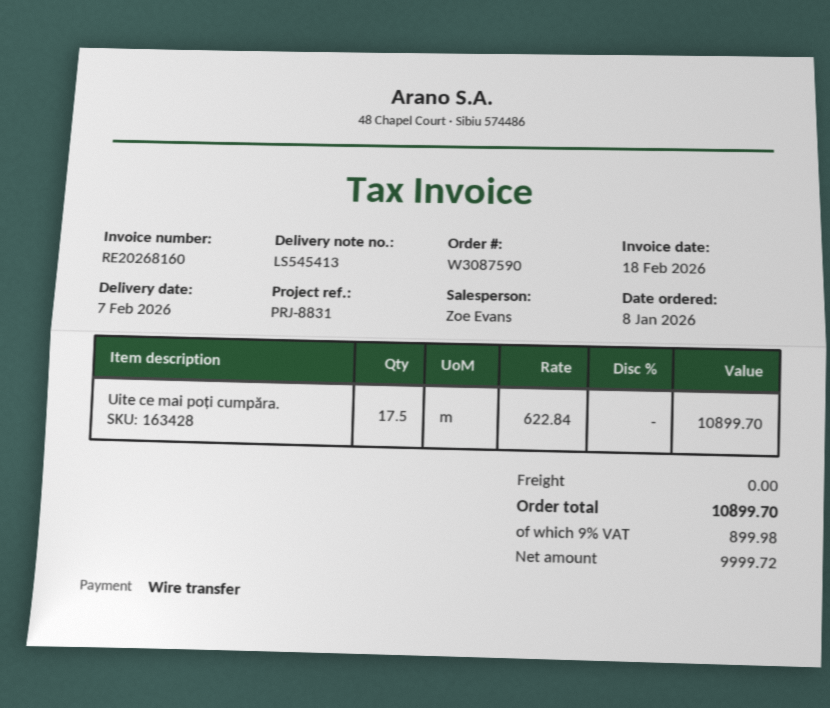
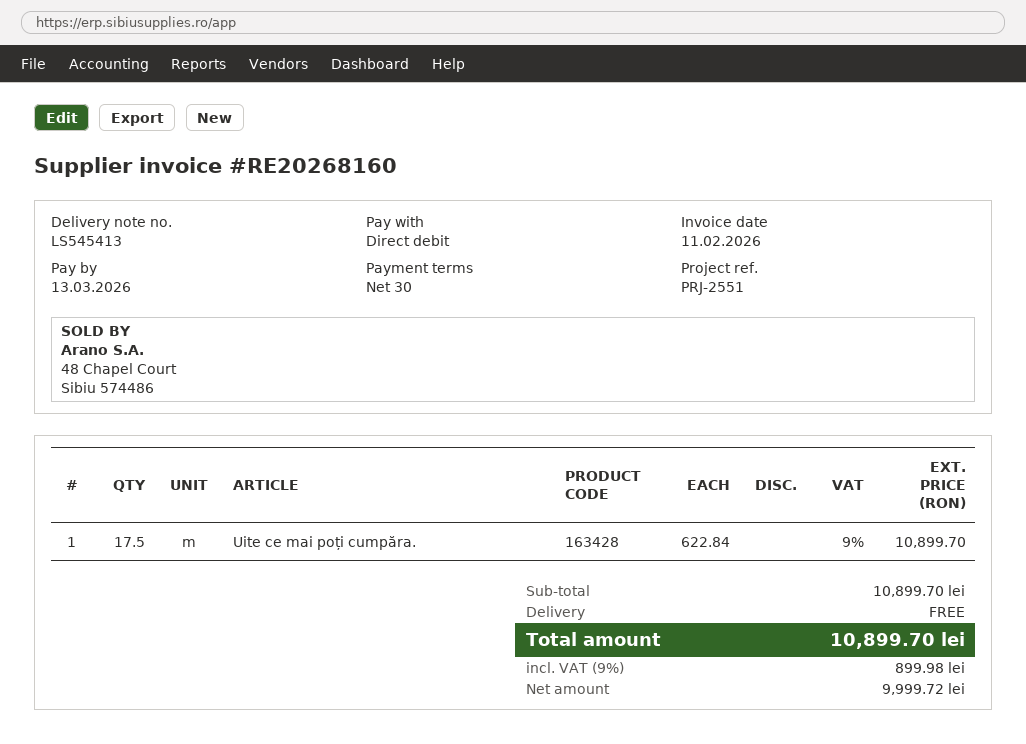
invoice date: 2026-02-18 -> 2026-02-11
reference: PRJ-8831 -> PRJ-2551
payment method: bank transfer -> direct debit

